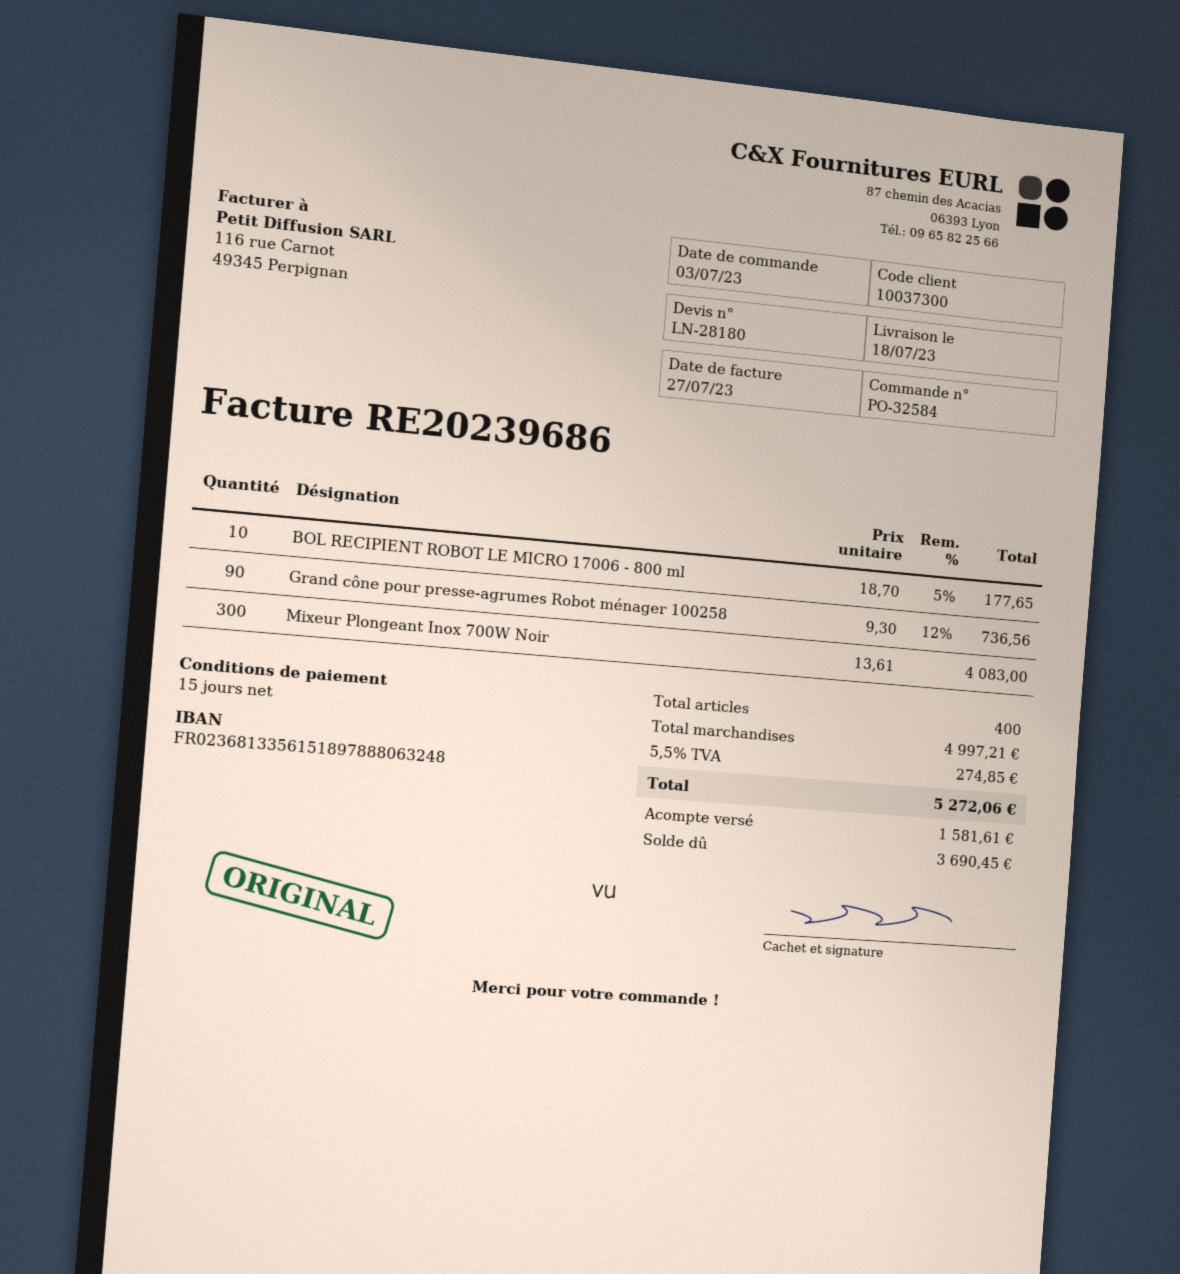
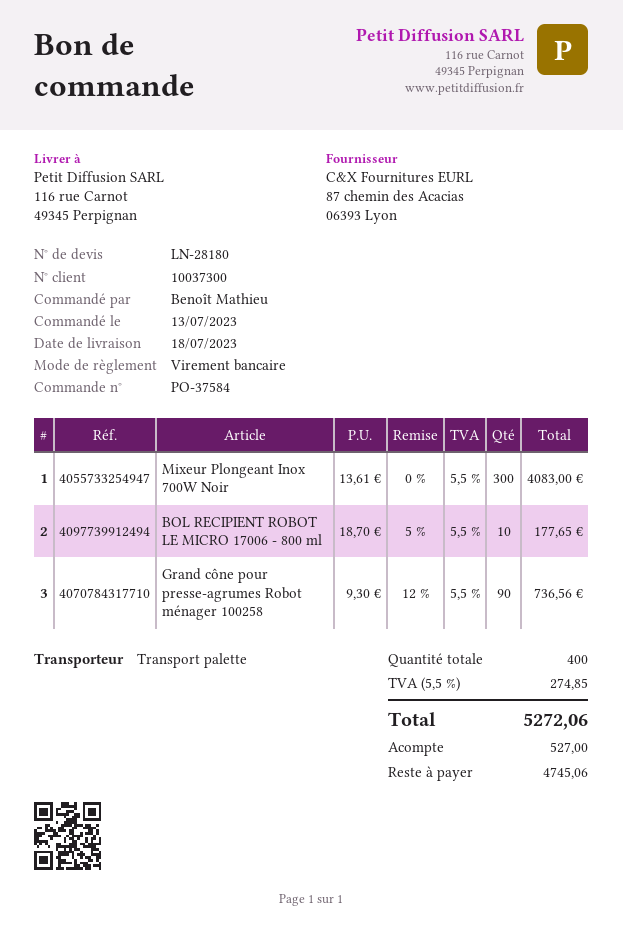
order number: PO-32584 -> PO-37584
order date: 2023-07-03 -> 2023-07-13
deposit: 1581.61 -> 527.00
balance: 3690.45 -> 4745.06

